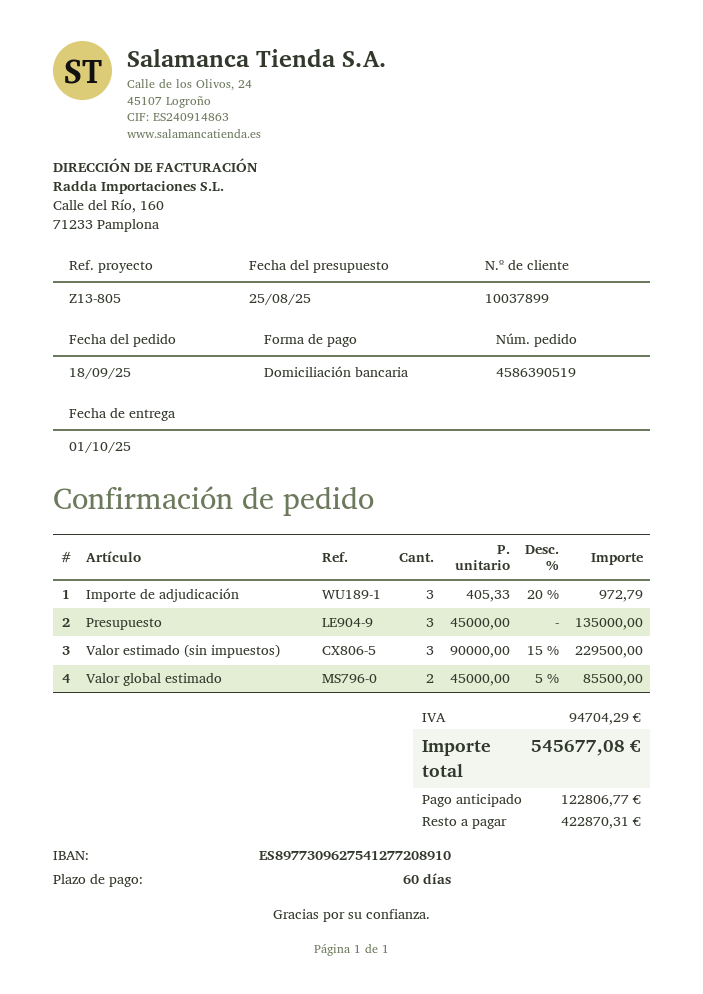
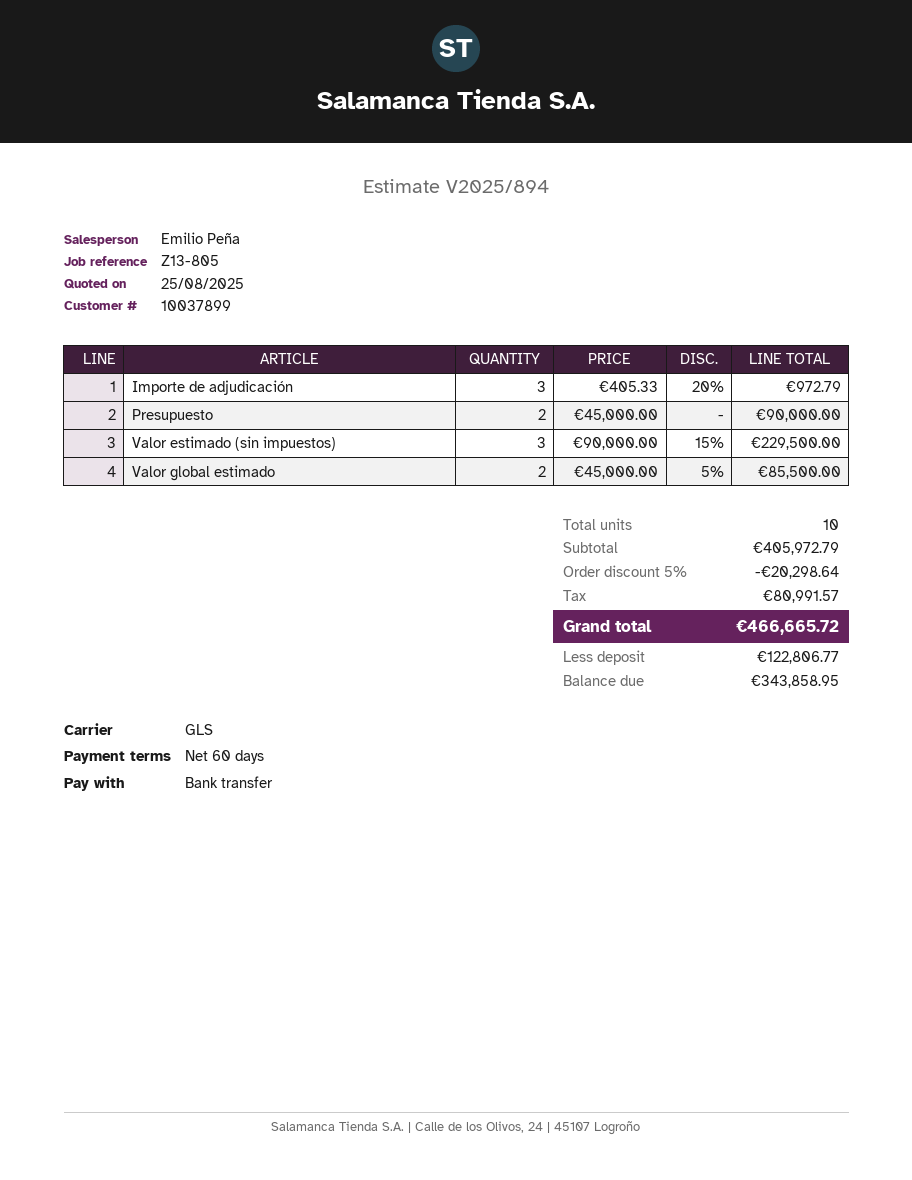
payment method: direct debit -> bank transfer
Presupuesto: 3 x 45000.00 = 135000.00 -> 2 x 45000.00 = 90000.00
discount: none -> 5% = 20298.64
tax: 94704.29 -> 80991.57
total: 545677.08 -> 466665.72
balance: 422870.31 -> 343858.95

